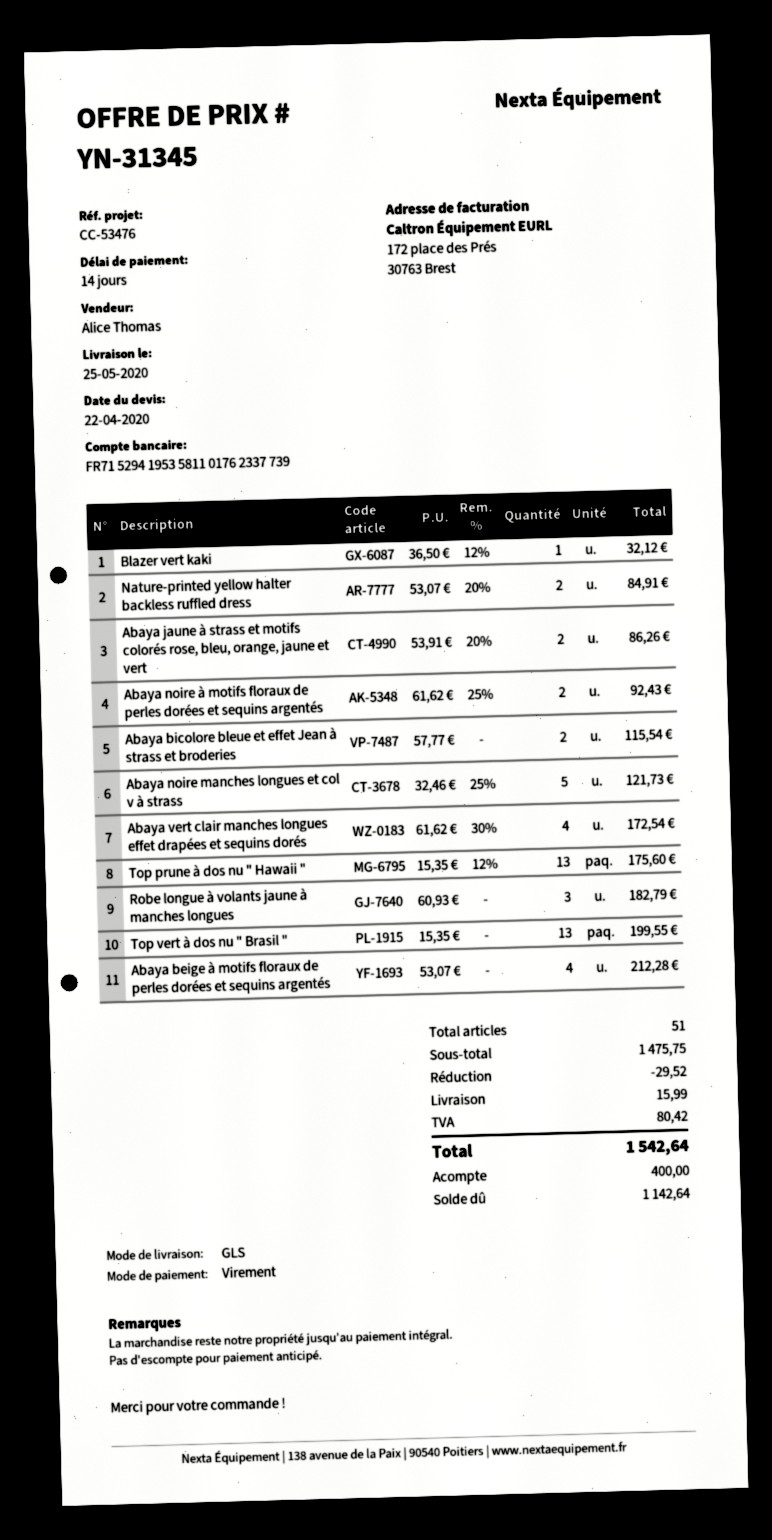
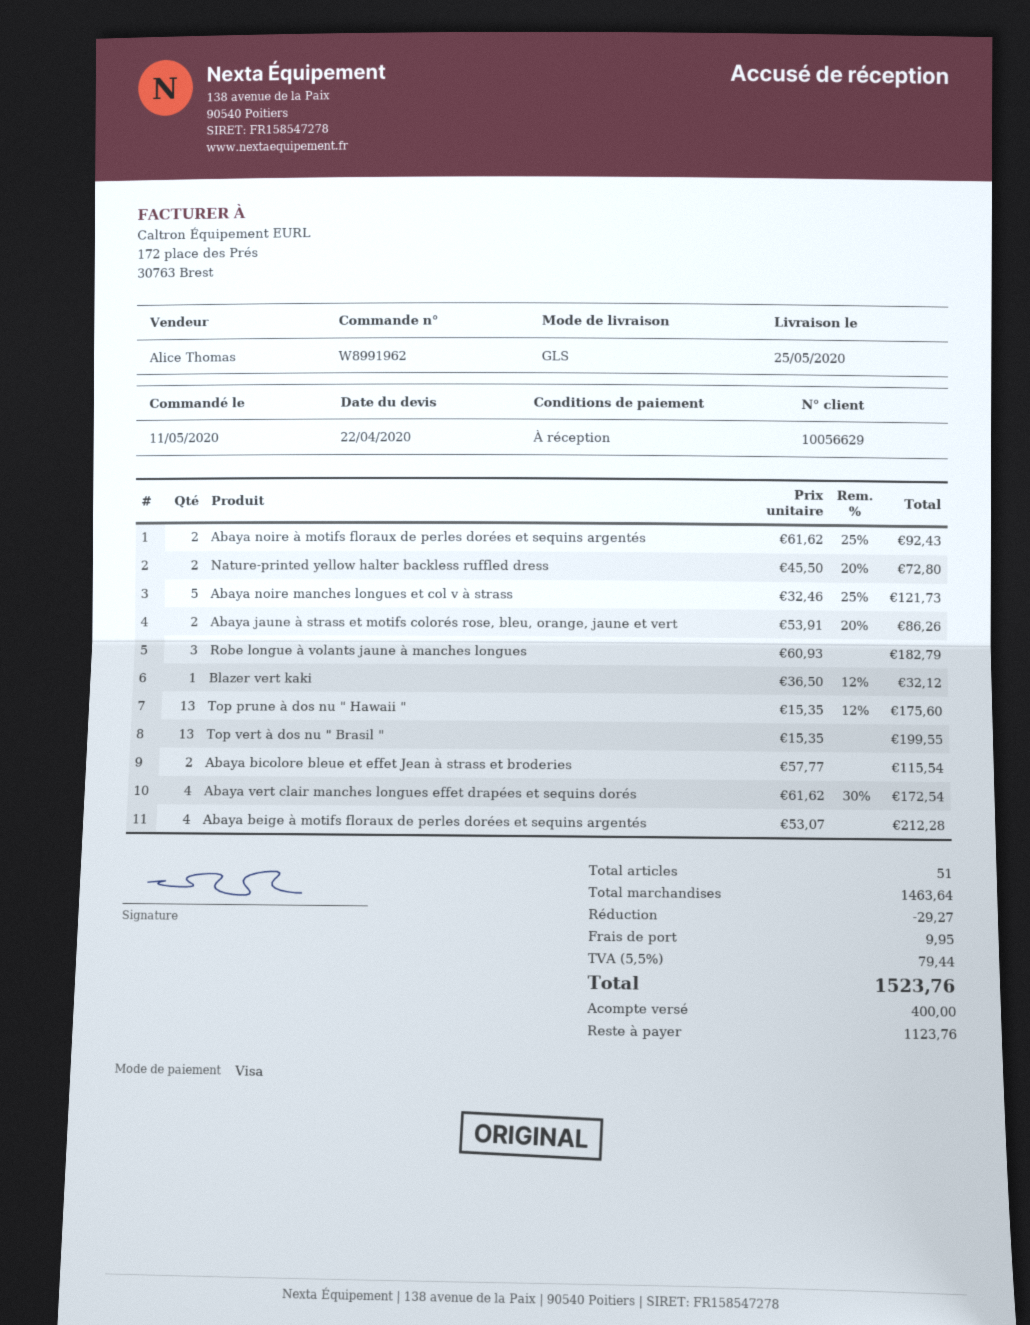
payment terms: 14 days -> on receipt
payment method: bank transfer -> Visa
Nature-printed yellow halter backless ruffled dress: 2 x 53.07 - 20% = 84.91 -> 2 x 45.50 - 20% = 72.80
subtotal: 1475.75 -> 1463.64
discount: 29.52 -> 29.27
shipping: 15.99 -> 9.95
tax: 80.42 -> 79.44
total: 1542.64 -> 1523.76
balance: 1142.64 -> 1123.76

